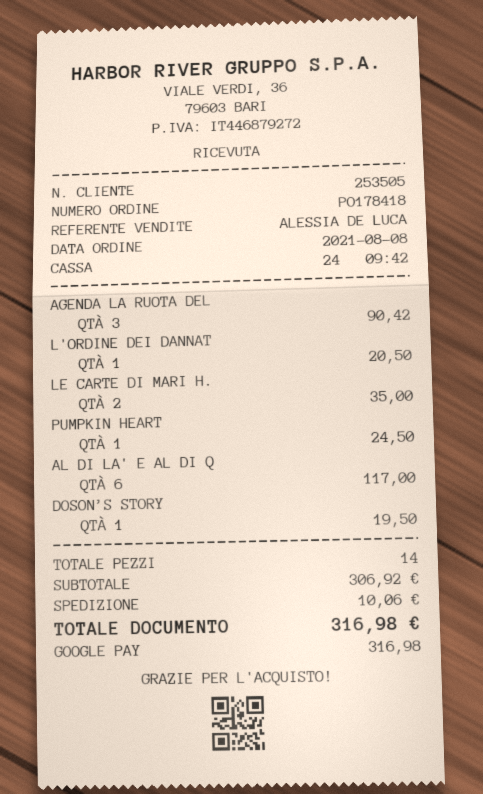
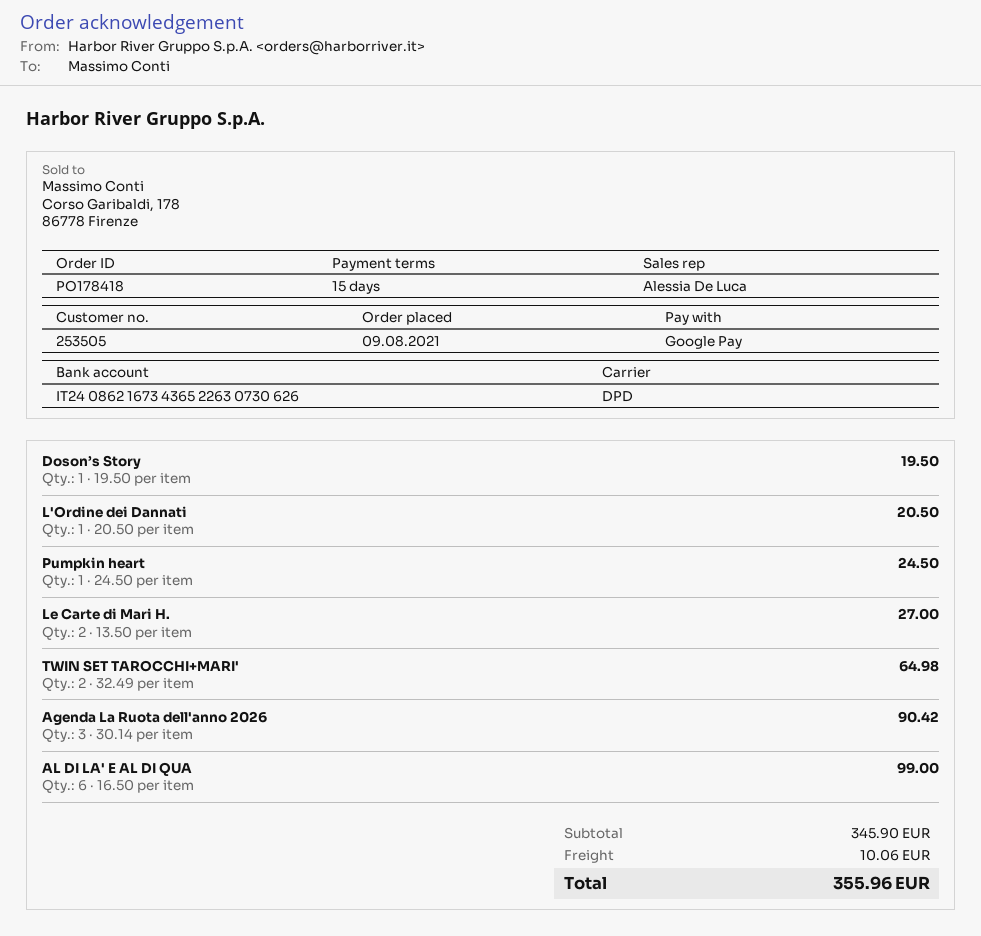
order date: 2021-08-08 -> 2021-08-09
LE CARTE DI MARI H.: 2 for 35.00 -> 2 for 27.00
AL DI LA' E AL DI Q: 6 for 117.00 -> 6 for 99.00
TWIN SET TAROCCHI+MARI': none -> 2 for 64.98
subtotal: 306.92 -> 345.90
total: 316.98 -> 355.96

